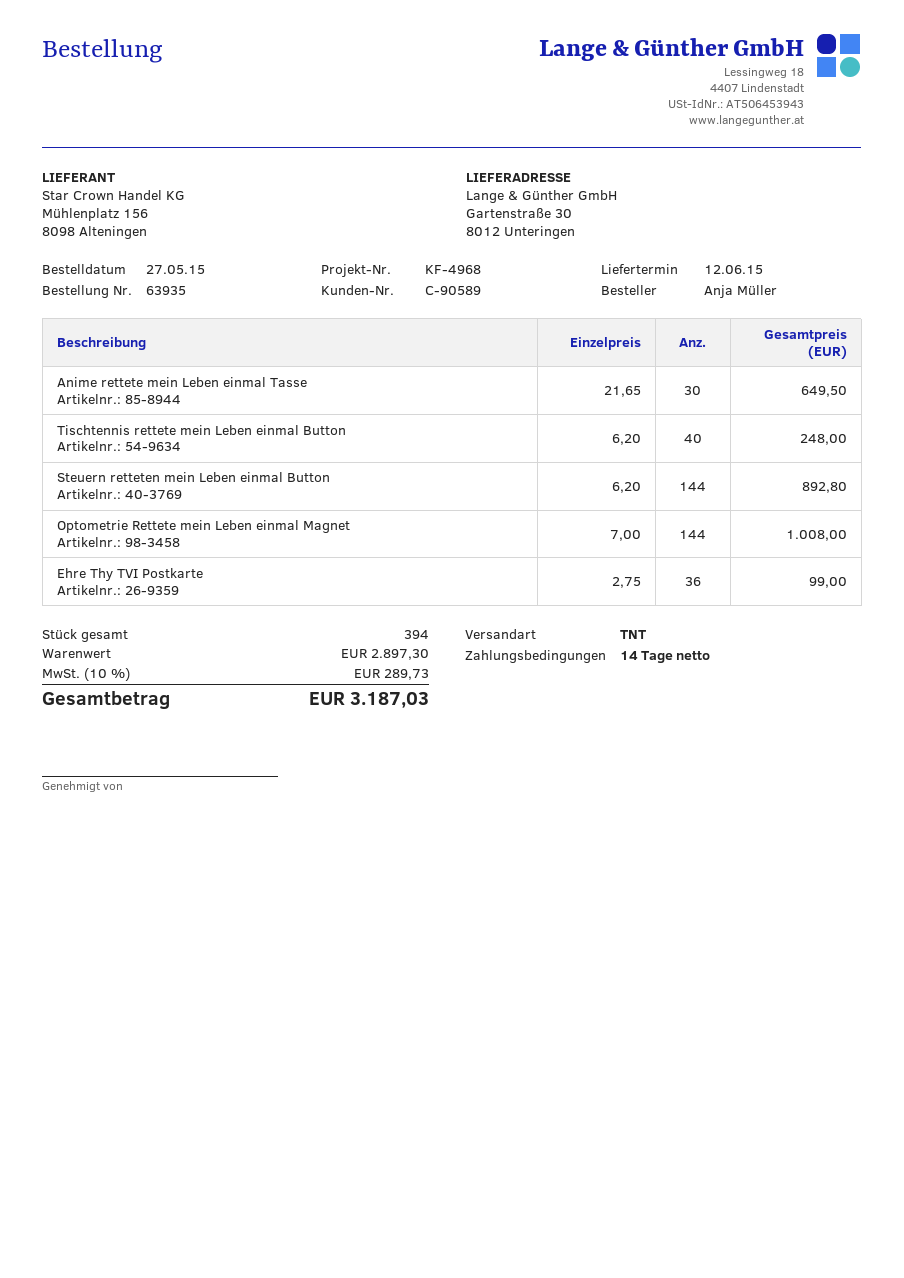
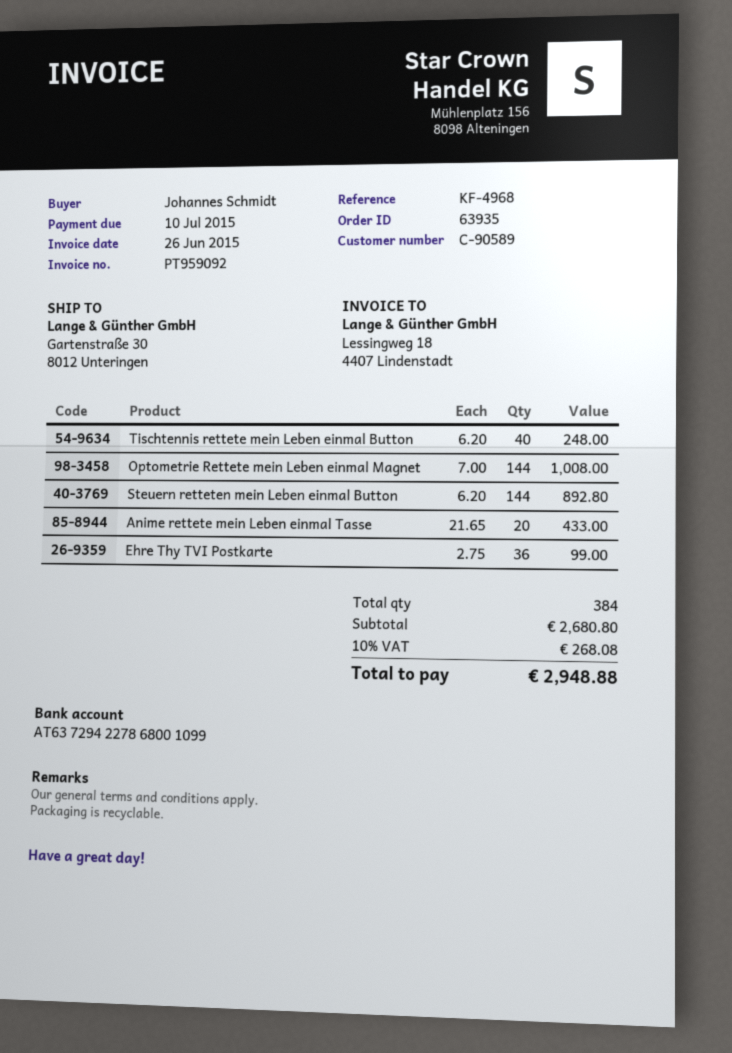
ordered by: Anja Müller -> Johannes Schmidt
Anime rettete mein Leben einmal Tasse: 30 x 21.65 = 649.50 -> 20 x 21.65 = 433.00
total quantity: 394 -> 384
subtotal: 2897.30 -> 2680.80
tax: 10% = 289.73 -> 10% = 268.08
total: 3187.03 -> 2948.88

